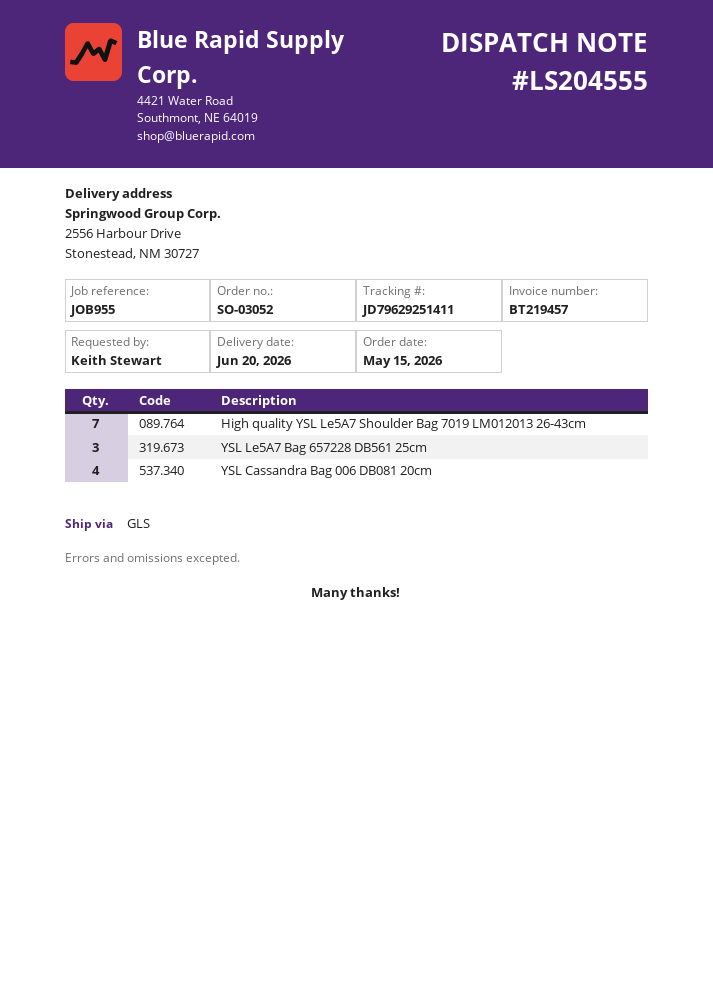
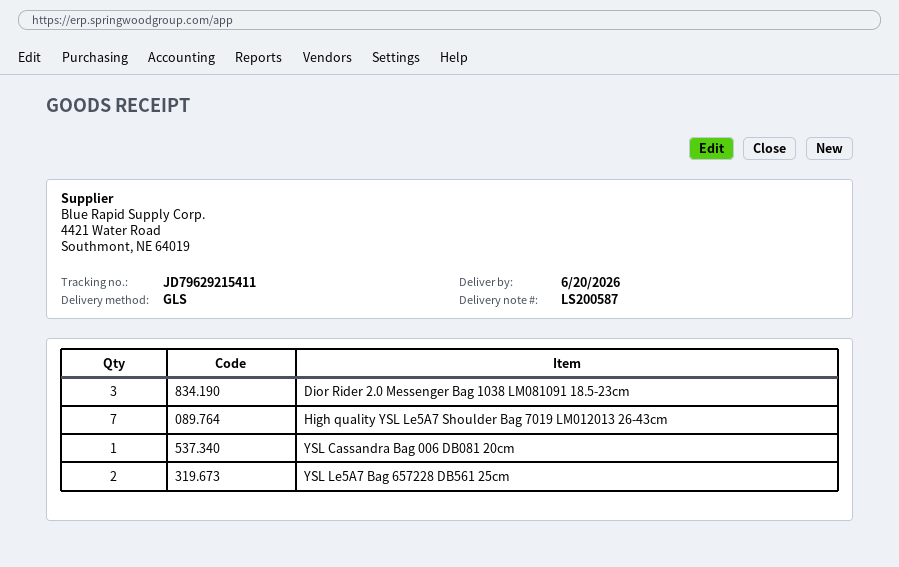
delivery note number: LS204555 -> LS200587
tracking number: JD79629251411 -> JD79629215411
YSL Le5A7 Bag 657228 DB561 25cm: 3 -> 2
YSL Cassandra Bag 006 DB081 20cm: 4 -> 1
Dior Rider 2.0 Messenger Bag 1038 LM081091 18.5-23cm: none -> 3

